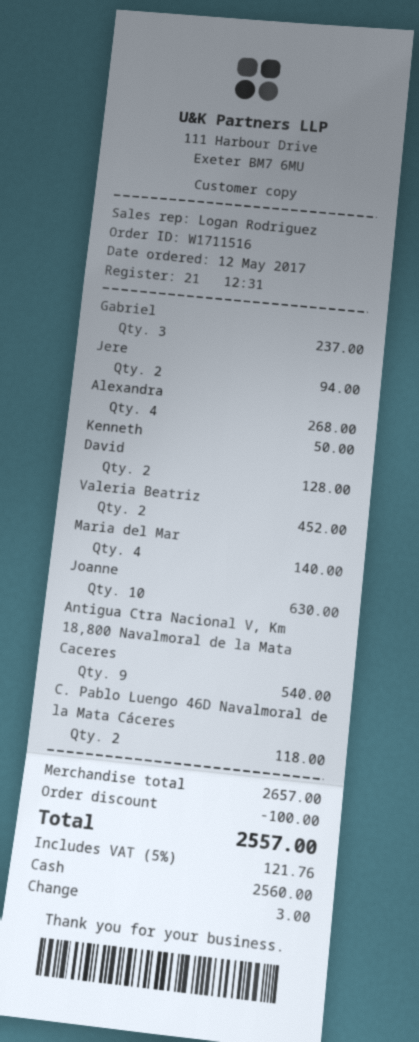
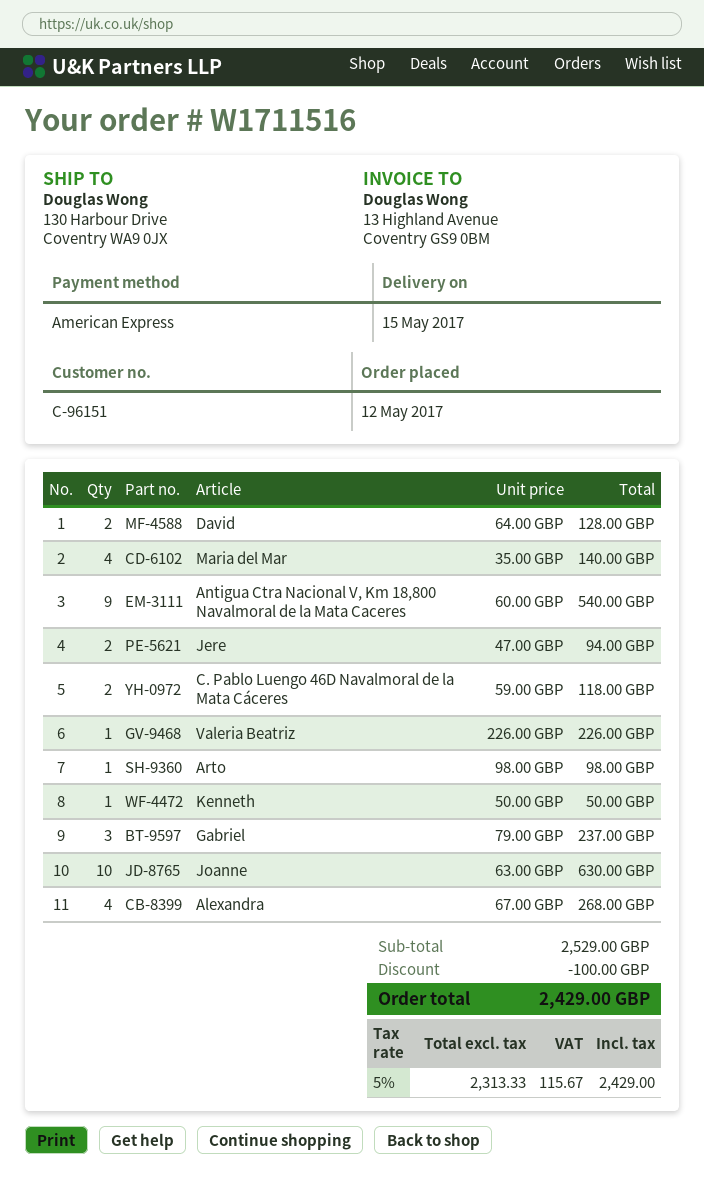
payment method: cash -> American Express
Valeria Beatriz: 2 for 452.00 -> 1 for 226.00
Arto: none -> 1 for 98.00
subtotal: 2657.00 -> 2529.00
tax: 5% = 121.76 -> 5% = 115.67
total: 2557.00 -> 2429.00

